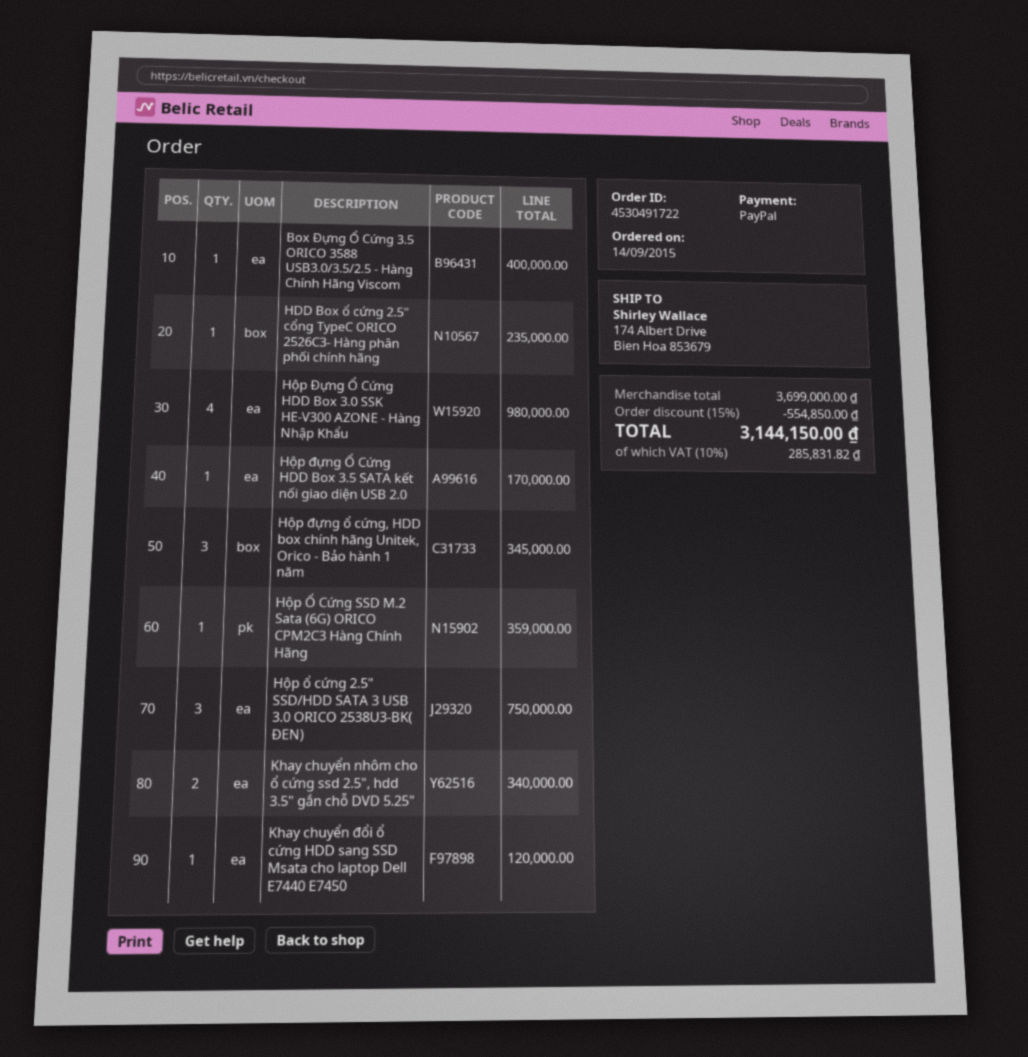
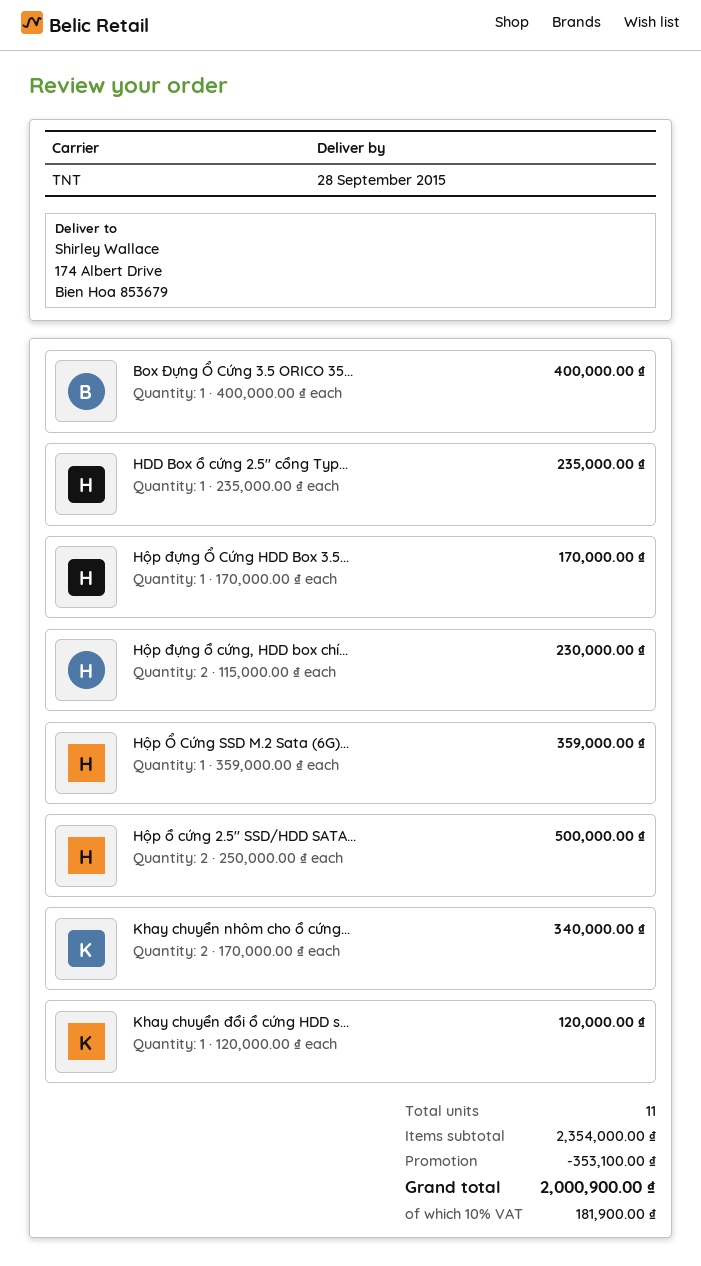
Hộp Đựng Ổ Cứng HDD Box 3.0 SSK HE-V300 AZONE - Hàng Nhập Khẩu: 4 for 980000.00 -> none
Hộp đựng ổ cứng, HDD box chính hãng Unitek, Orico - Bảo hành 1 năm: 3 for 345000.00 -> 2 for 230000.00
Hộp ổ cứng 2.5" SSD/HDD SATA 3 USB 3.0 ORICO 2538U3-BK( ĐEN): 3 for 750000.00 -> 2 for 500000.00
subtotal: 3699000.00 -> 2354000.00
discount: 554850.00 -> 353100.00
tax: 10% = 285831.82 -> 10% = 181900.00
total: 3144150.00 -> 2000900.00

